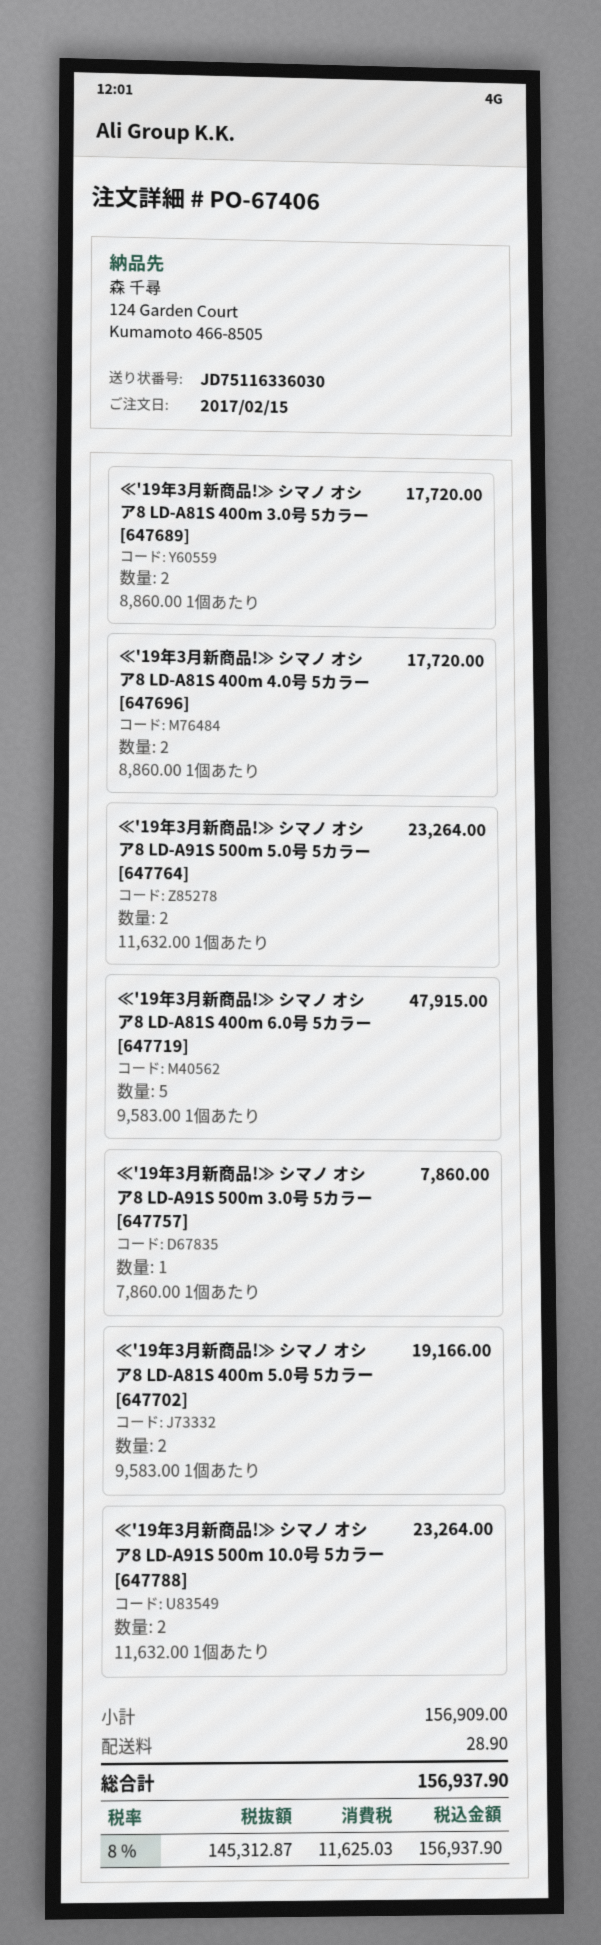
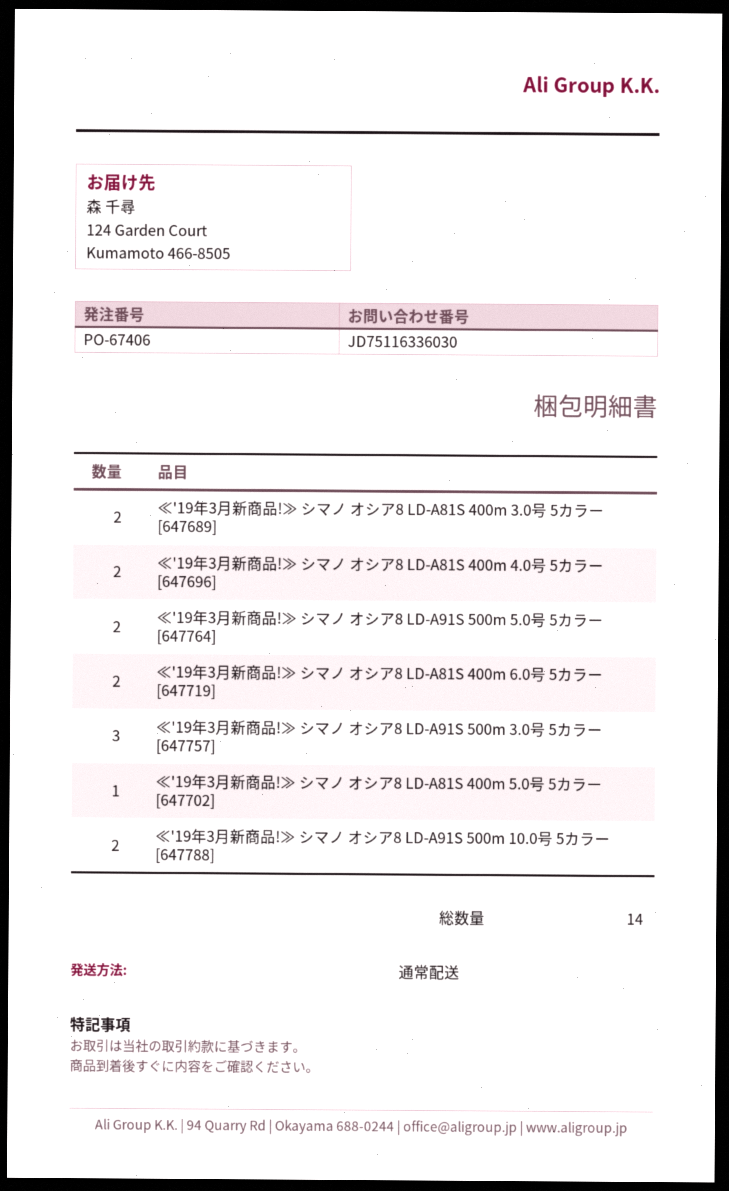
≪'19年3月新商品!≫ シマノ オシア8 LD-A81S 400m 6.0号 5カラー [647719]: 5 -> 2
≪'19年3月新商品!≫ シマノ オシア8 LD-A91S 500m 3.0号 5カラー [647757]: 1 -> 3
≪'19年3月新商品!≫ シマノ オシア8 LD-A81S 400m 5.0号 5カラー [647702]: 2 -> 1

